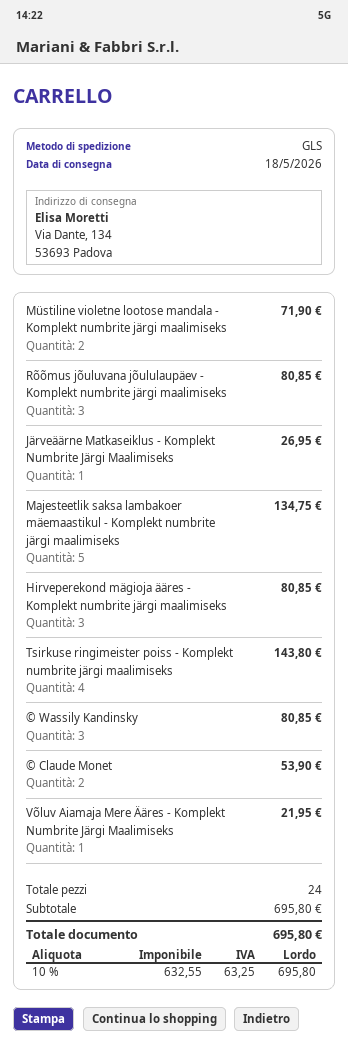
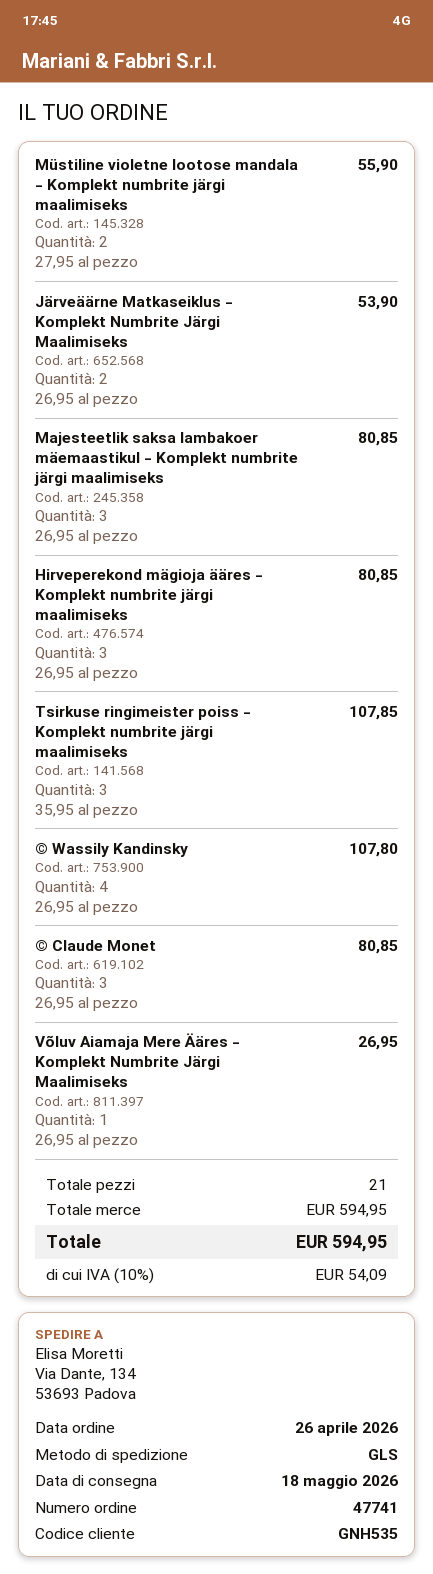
Müstiline violetne lootose mandala - Komplekt numbrite järgi maalimiseks: 2 for 71.90 -> 2 for 55.90
Rõõmus jõuluvana jõululaupäev - Komplekt numbrite järgi maalimiseks: 3 for 80.85 -> none
Järveäärne Matkaseiklus - Komplekt Numbrite Järgi Maalimiseks: 1 for 26.95 -> 2 for 53.90
Majesteetlik saksa lambakoer mäemaastikul - Komplekt numbrite järgi maalimiseks: 5 for 134.75 -> 3 for 80.85
Tsirkuse ringimeister poiss - Komplekt numbrite järgi maalimiseks: 4 for 143.80 -> 3 for 107.85
© Wassily Kandinsky: 3 for 80.85 -> 4 for 107.80
© Claude Monet: 2 for 53.90 -> 3 for 80.85
Võluv Aiamaja Mere Ääres - Komplekt Numbrite Järgi Maalimiseks: 1 for 21.95 -> 1 for 26.95
total quantity: 24 -> 21
subtotal: 695.80 -> 594.95
tax: 10% = 63.25 -> 10% = 54.09
total: 695.80 -> 594.95

